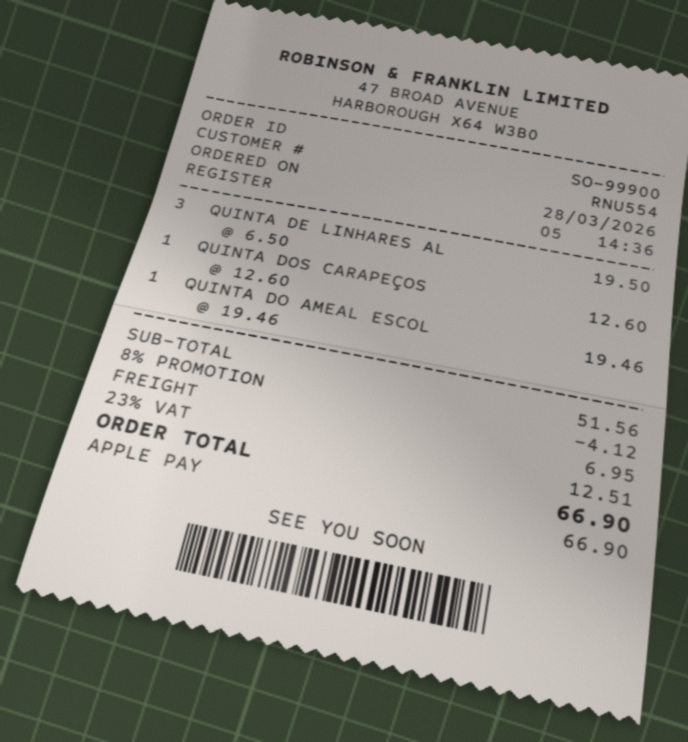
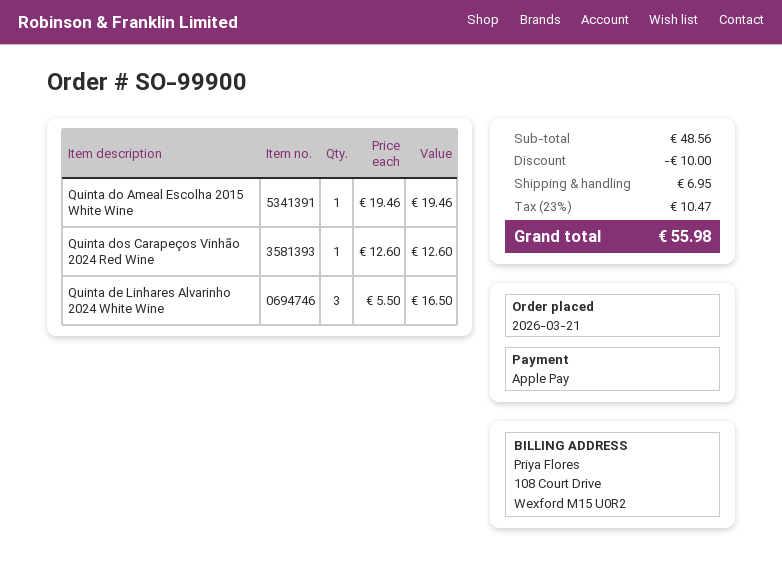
order date: 2026-03-28 -> 2026-03-21
QUINTA DE LINHARES AL: 3 x 6.50 = 19.50 -> 3 x 5.50 = 16.50
subtotal: 51.56 -> 48.56
discount: 4.12 -> 10.00
tax: 23% = 12.51 -> 23% = 10.47
total: 66.90 -> 55.98

